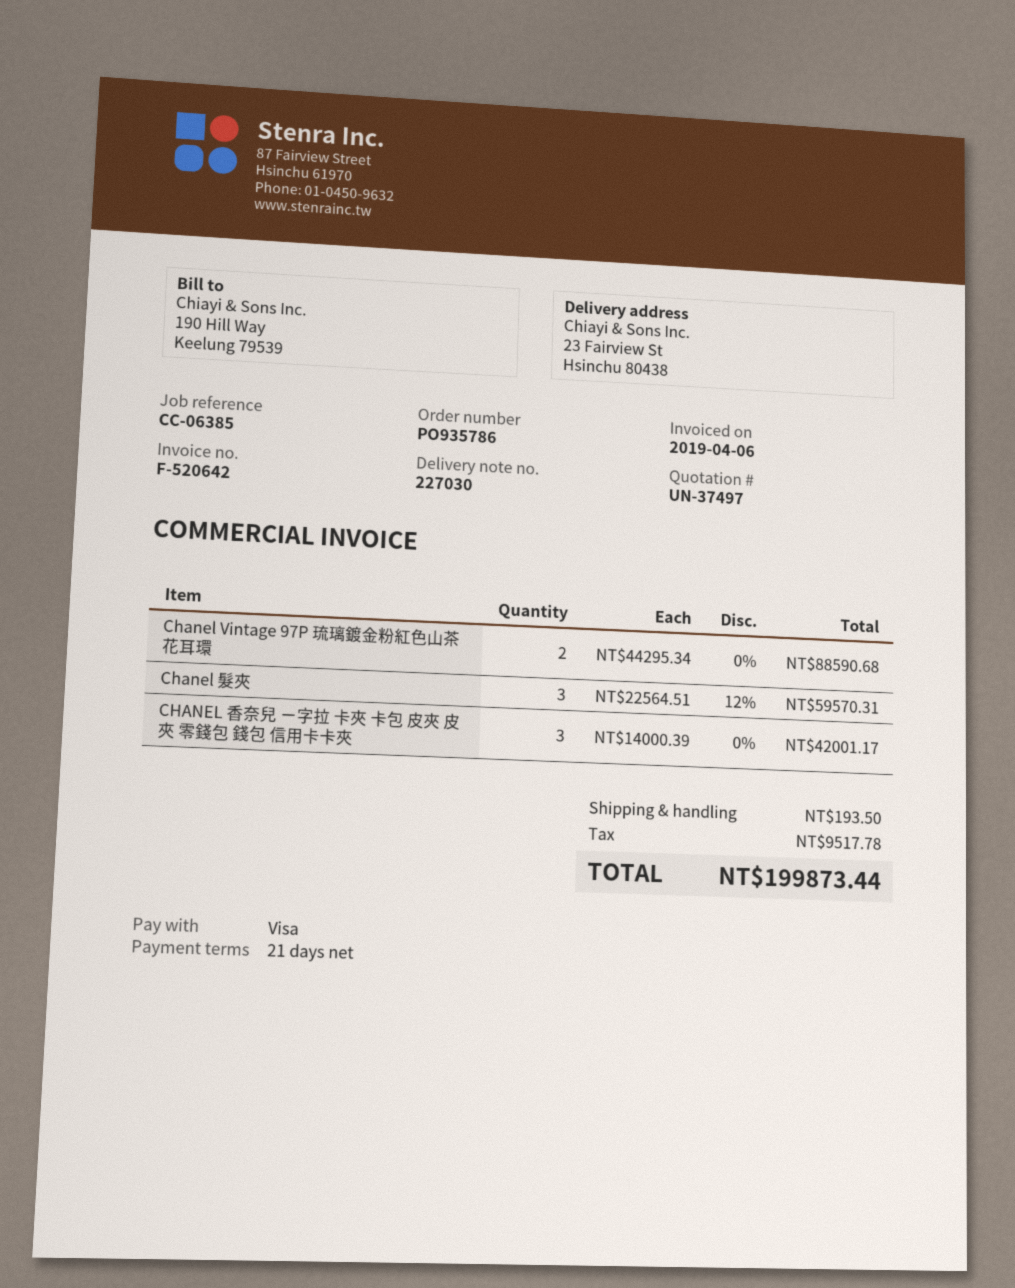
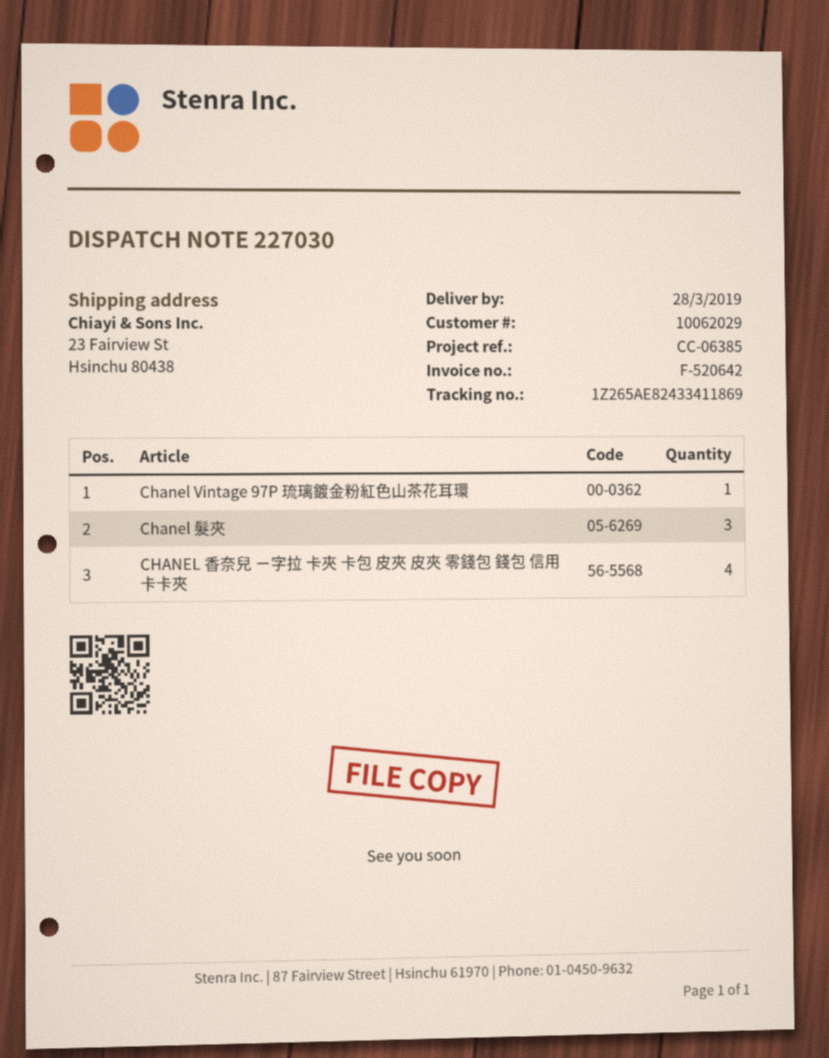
Chanel Vintage 97P 琉璃鍍金粉紅色山茶花耳環: 2 -> 1
CHANEL 香奈兒 ㄧ字拉 卡夾 卡包 皮夾 皮夾 零錢包 錢包 信用卡卡夾: 3 -> 4

